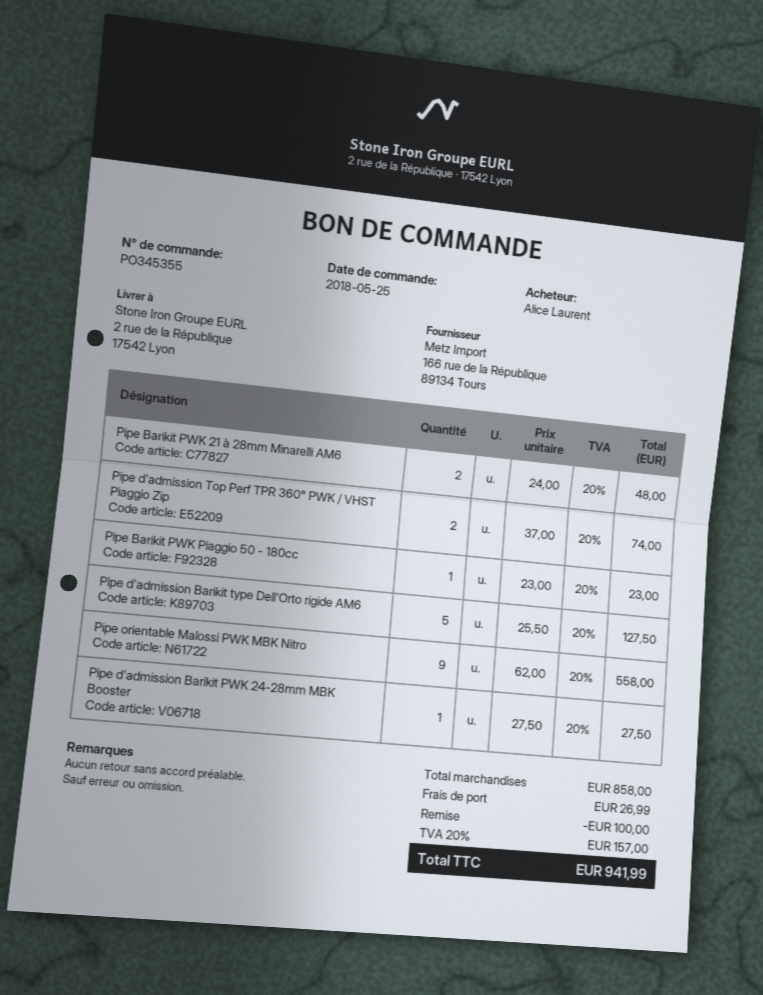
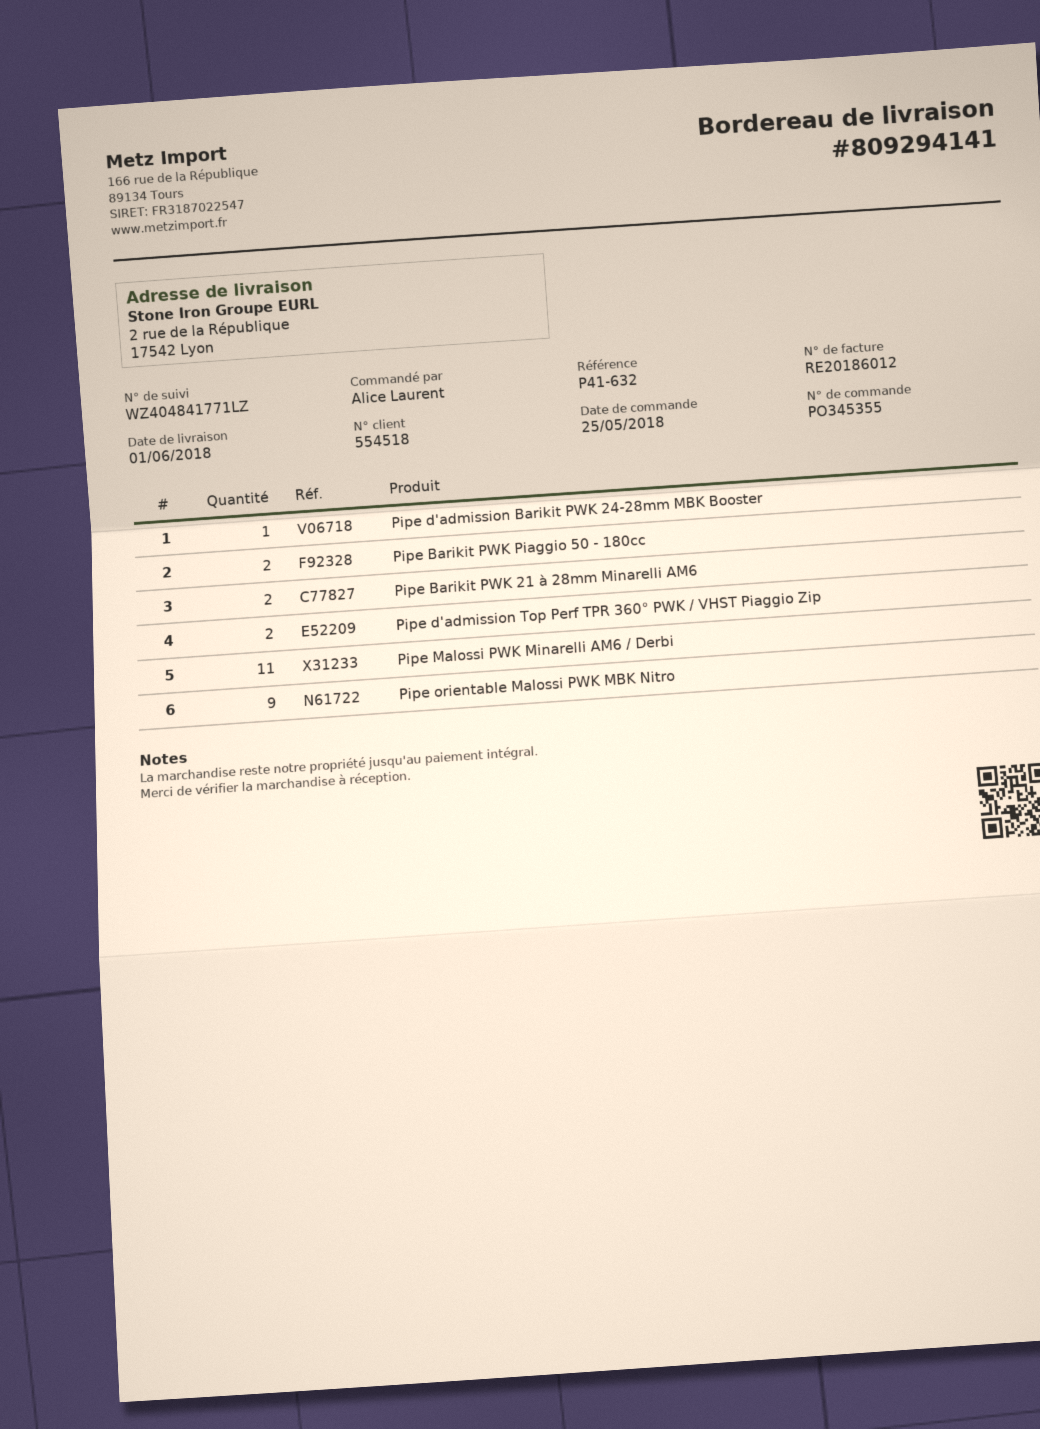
Pipe Barikit PWK Piaggio 50 - 180cc: 1 -> 2
Pipe d'admission Barikit type Dell'Orto rigide AM6: 5 -> none
Pipe Malossi PWK Minarelli AM6 / Derbi: none -> 11

